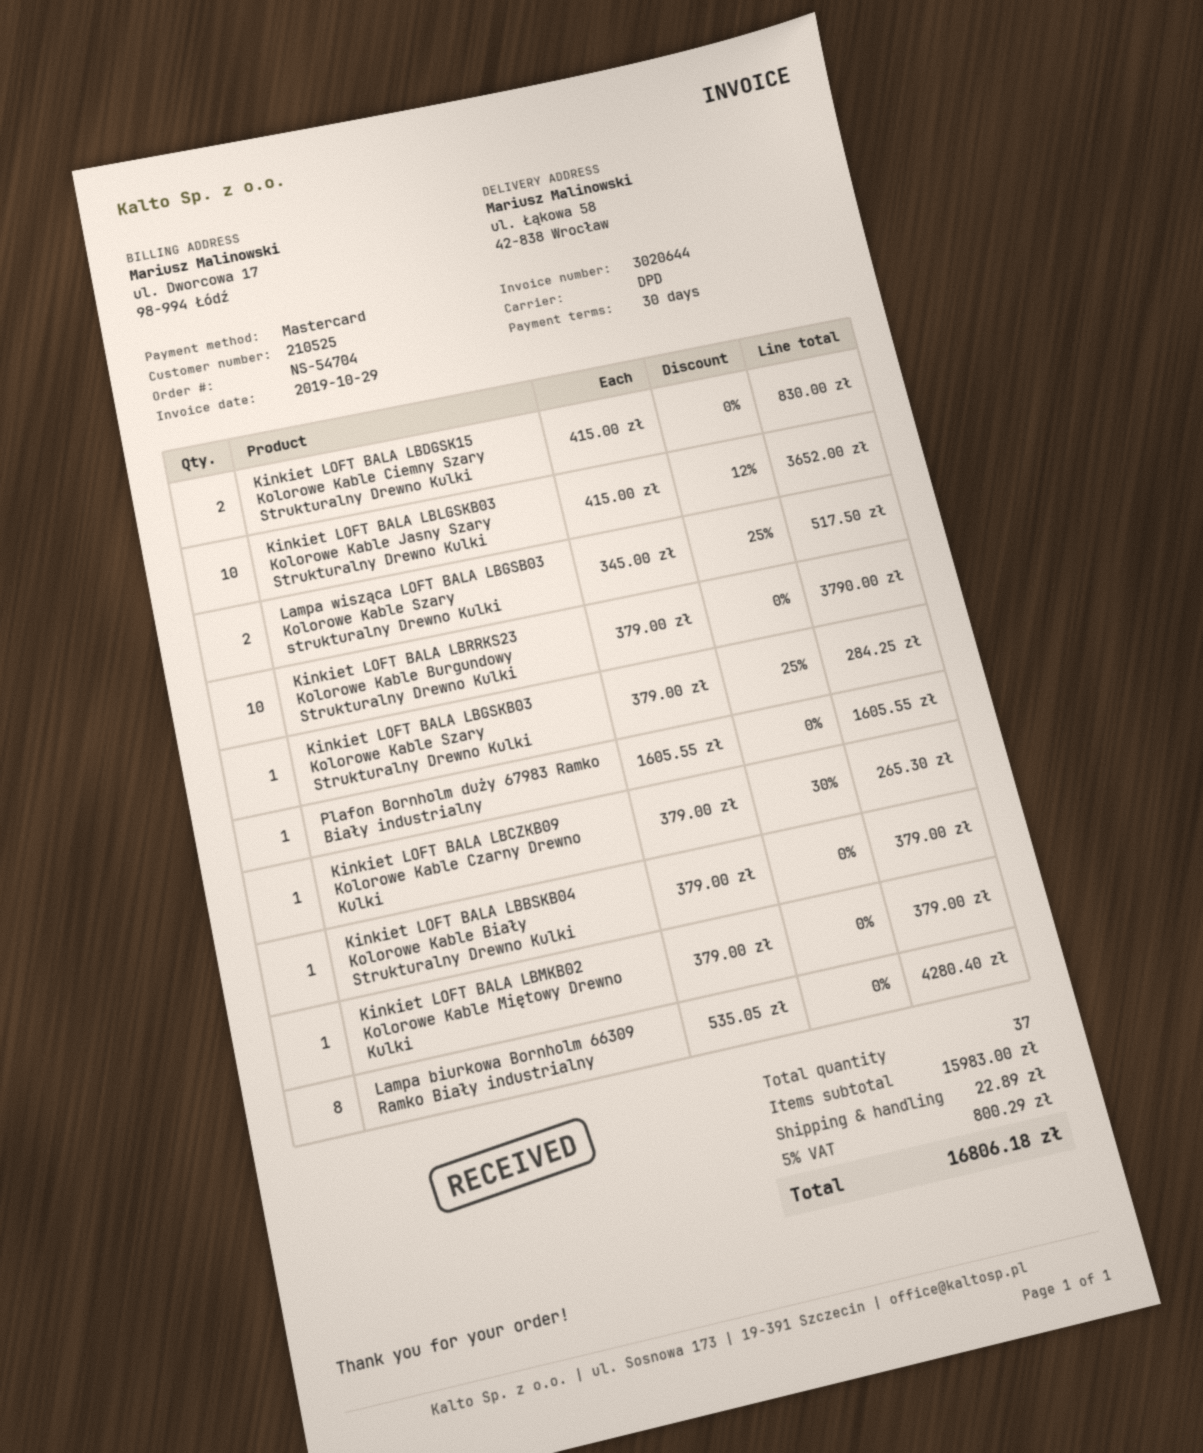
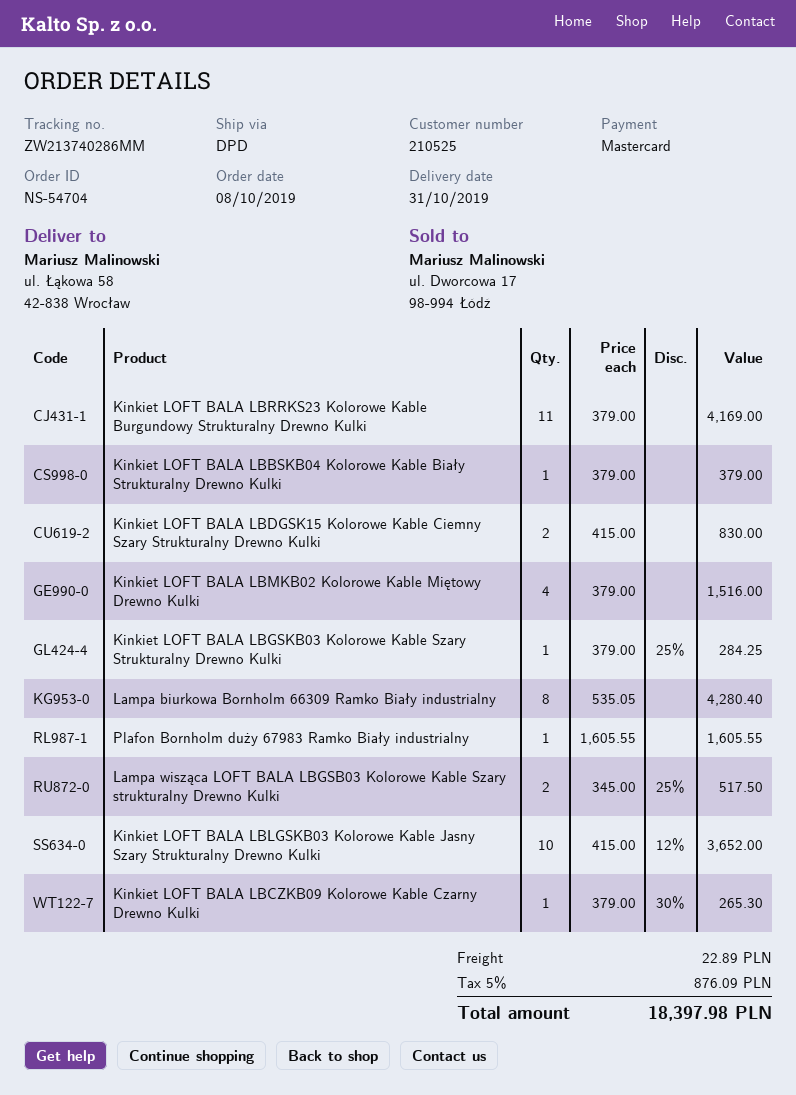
Kinkiet LOFT BALA LBRRKS23 Kolorowe Kable Burgundowy Strukturalny Drewno Kulki: 10 x 379.00 = 3790.00 -> 11 x 379.00 = 4169.00
Kinkiet LOFT BALA LBMKB02 Kolorowe Kable Miętowy Drewno Kulki: 1 x 379.00 = 379.00 -> 4 x 379.00 = 1516.00
tax: 5% = 800.29 -> 5% = 876.09
total: 16806.18 -> 18397.98

